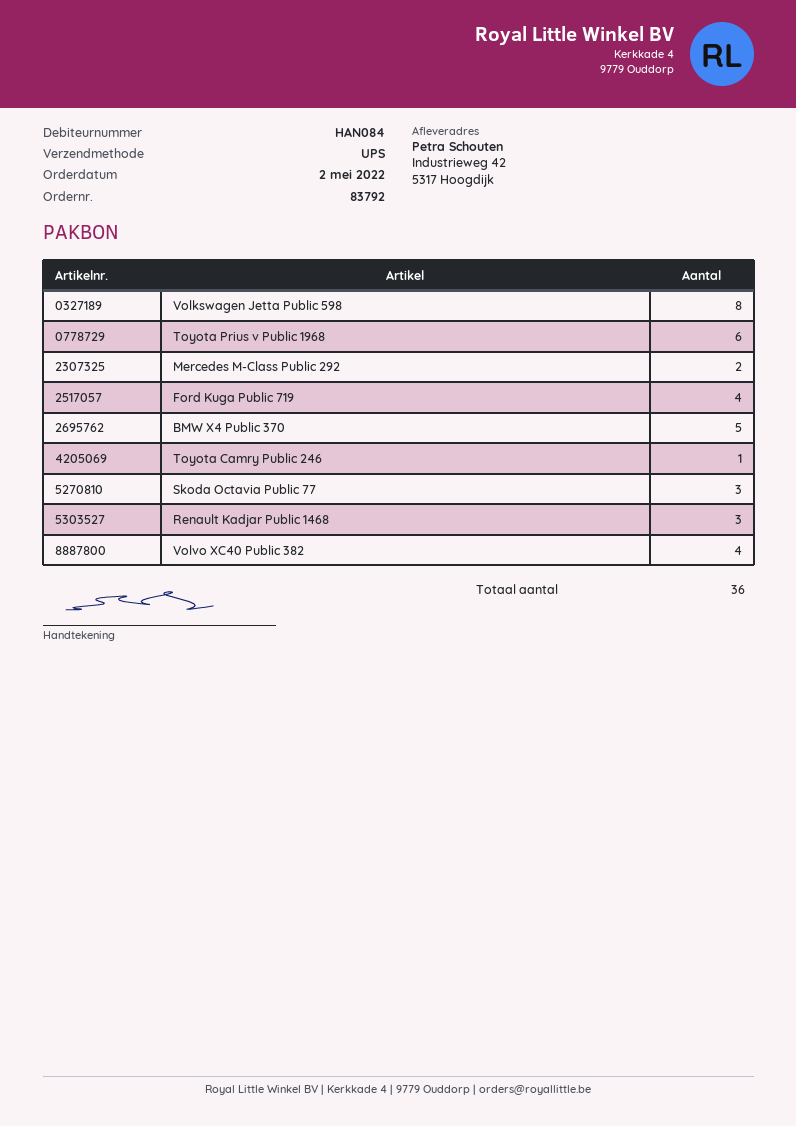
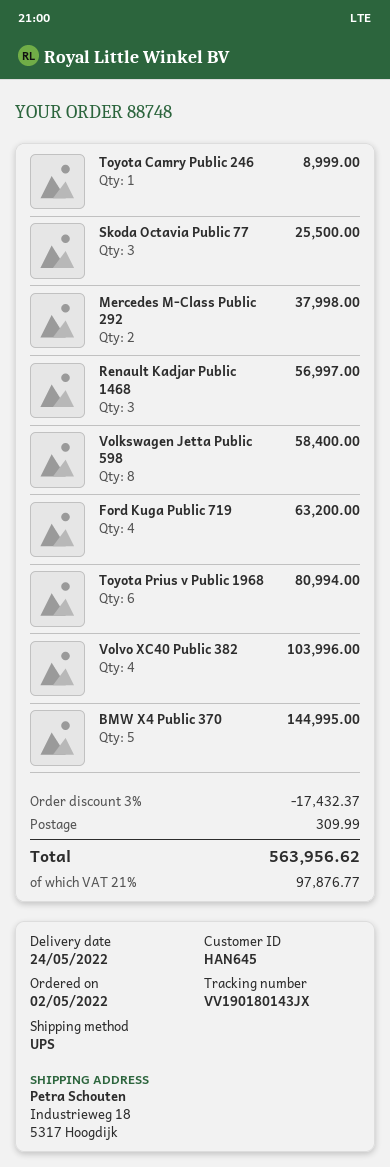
order number: 83792 -> 88748
customer number: HAN084 -> HAN645
ship to: Industrieweg 42, 5317 Hoogdijk -> Industrieweg 18, 5317 Hoogdijk

